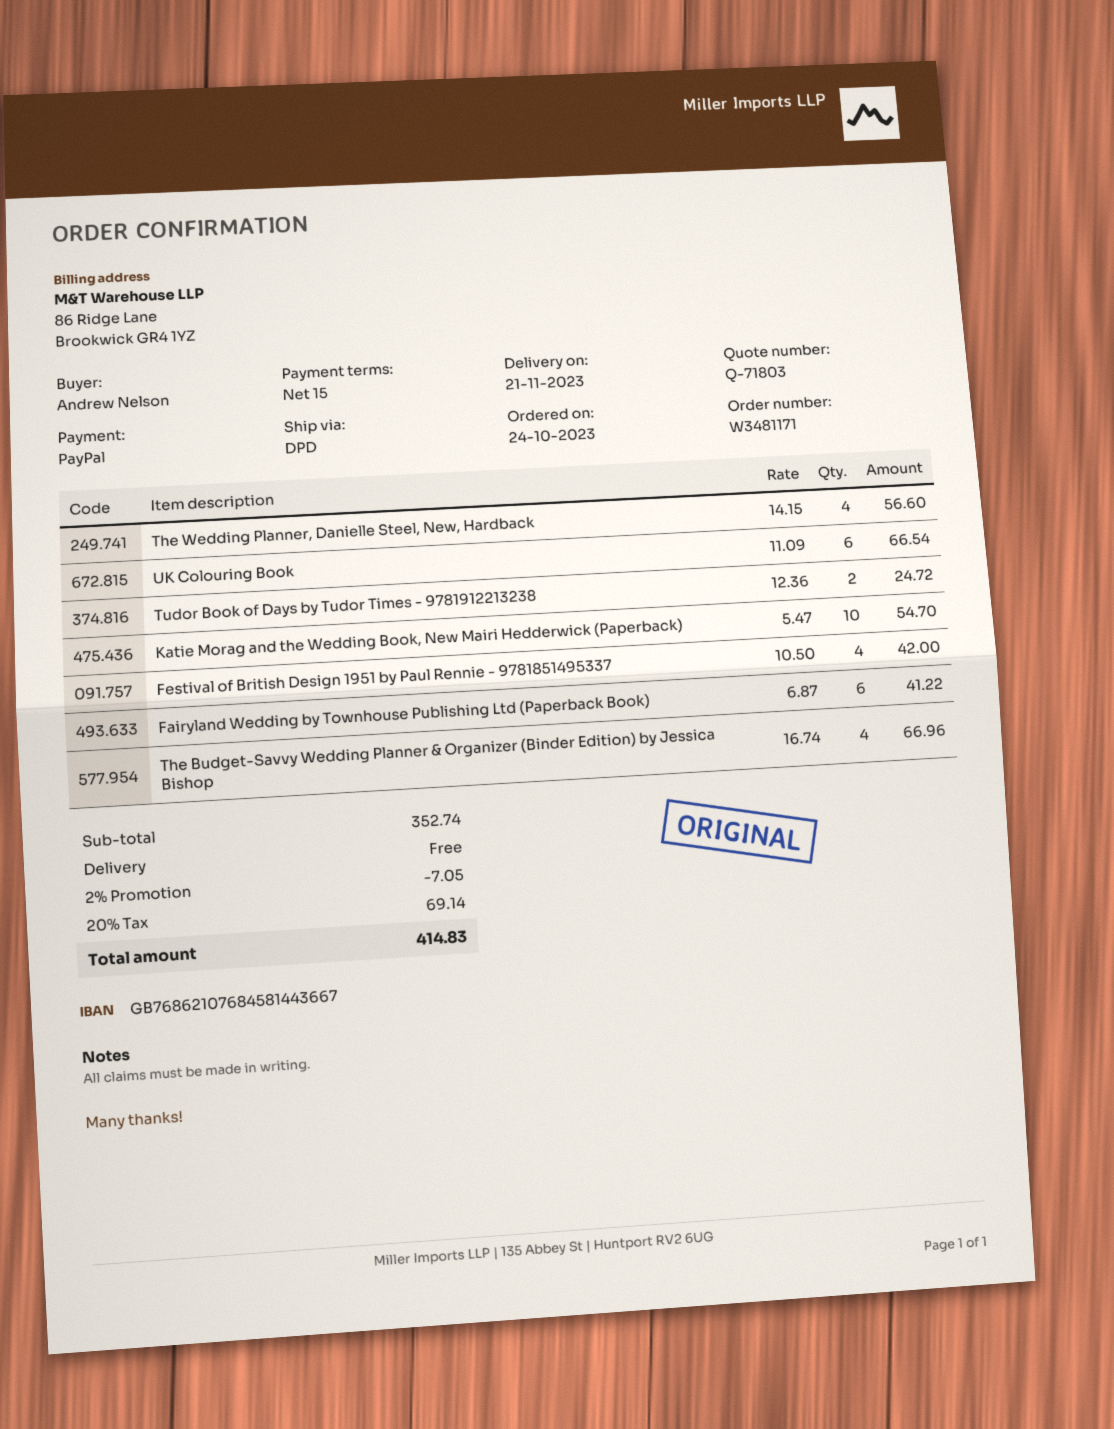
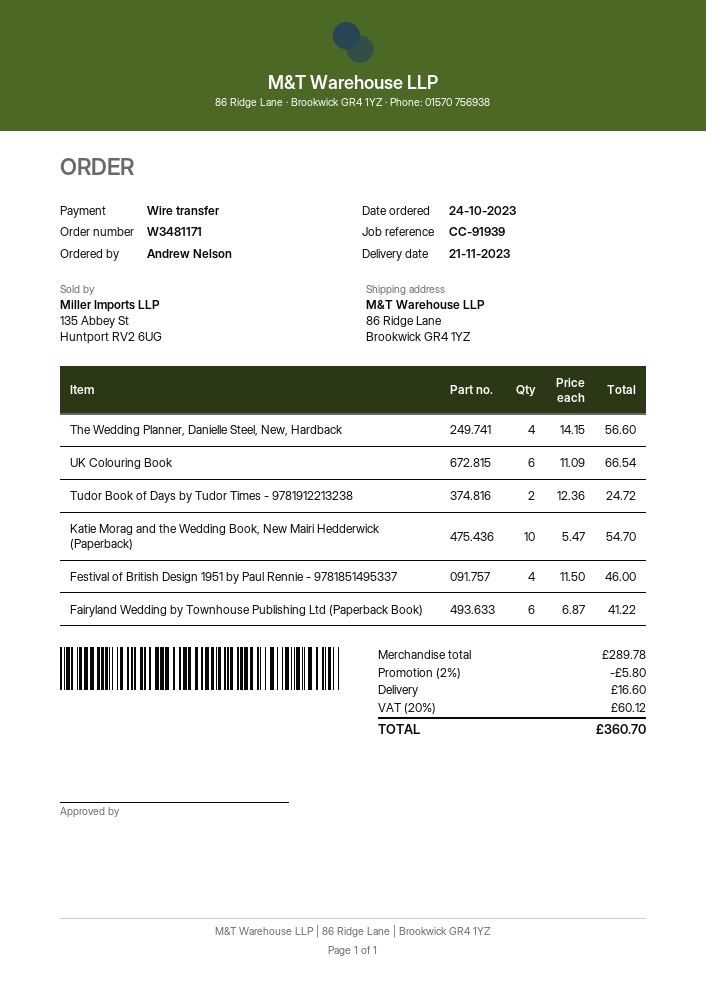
payment method: PayPal -> bank transfer
Festival of British Design 1951 by Paul Rennie - 9781851495337: 4 x 10.50 = 42.00 -> 4 x 11.50 = 46.00
The Budget-Savvy Wedding Planner & Organizer (Binder Edition) by Jessica Bishop: 4 x 16.74 = 66.96 -> none
subtotal: 352.74 -> 289.78
discount: 2% = 7.05 -> 2% = 5.80
shipping: 0.00 -> 16.60
tax: 20% = 69.14 -> 20% = 60.12
total: 414.83 -> 360.70

